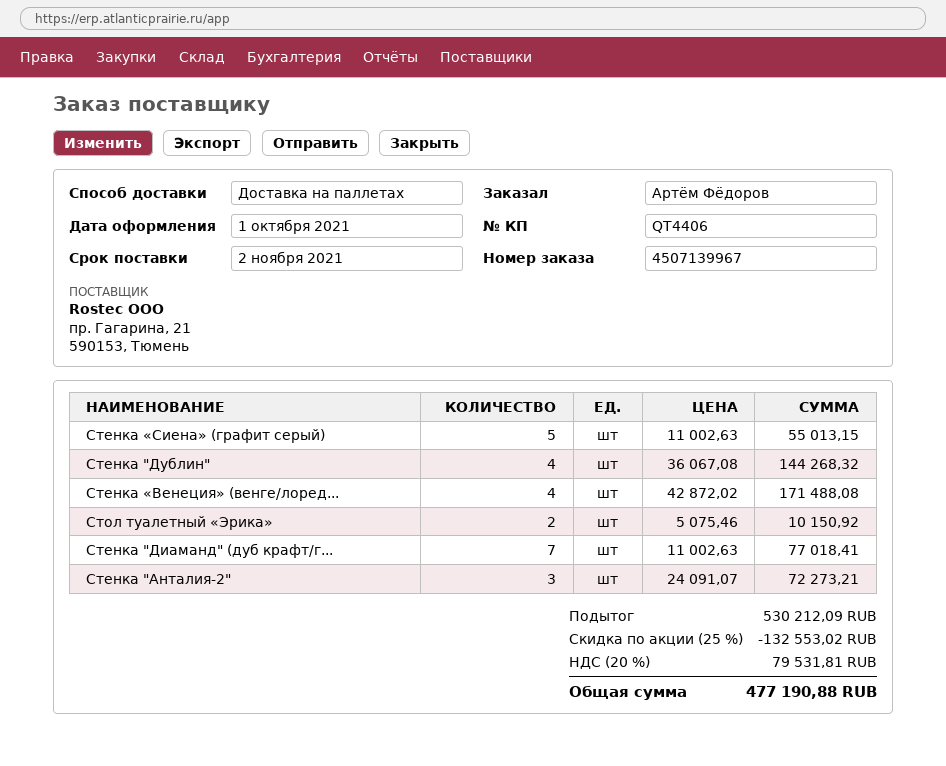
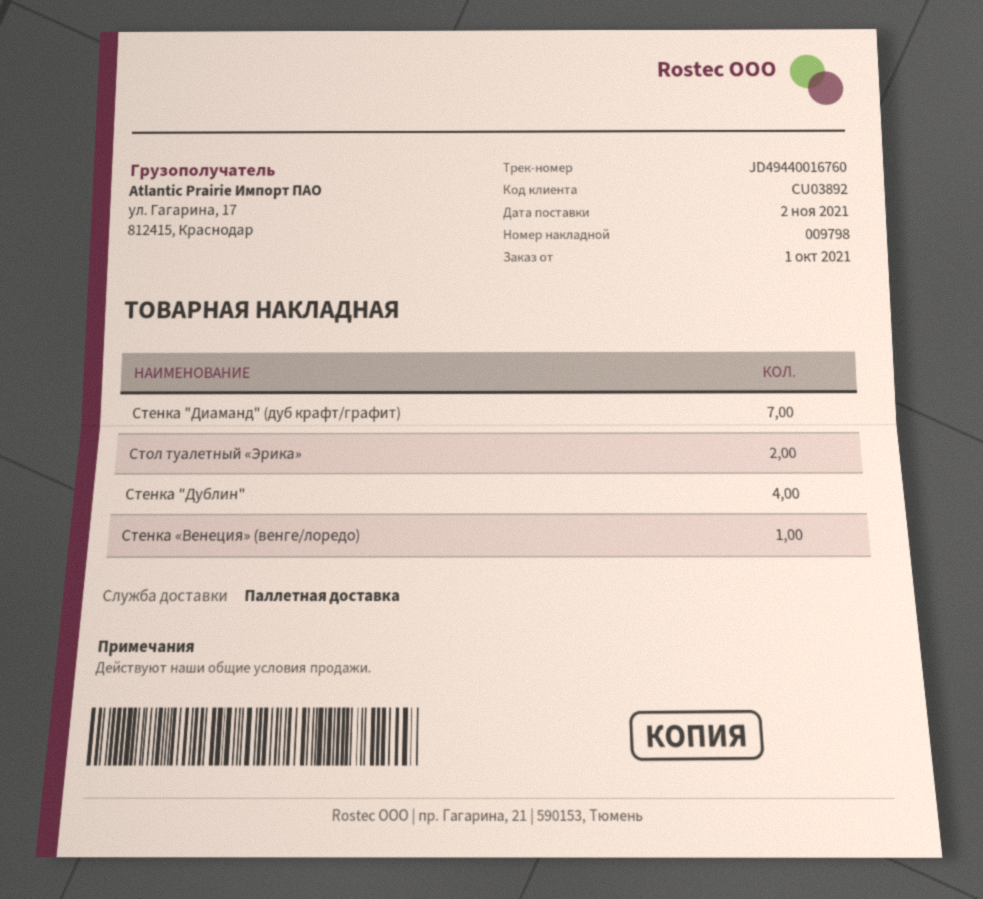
Стенка «Сиена» (графит серый): 5 -> none
Стенка «Венеция» (венге/лоред...: 4 -> 1
Стенка "Анталия-2": 3 -> none

